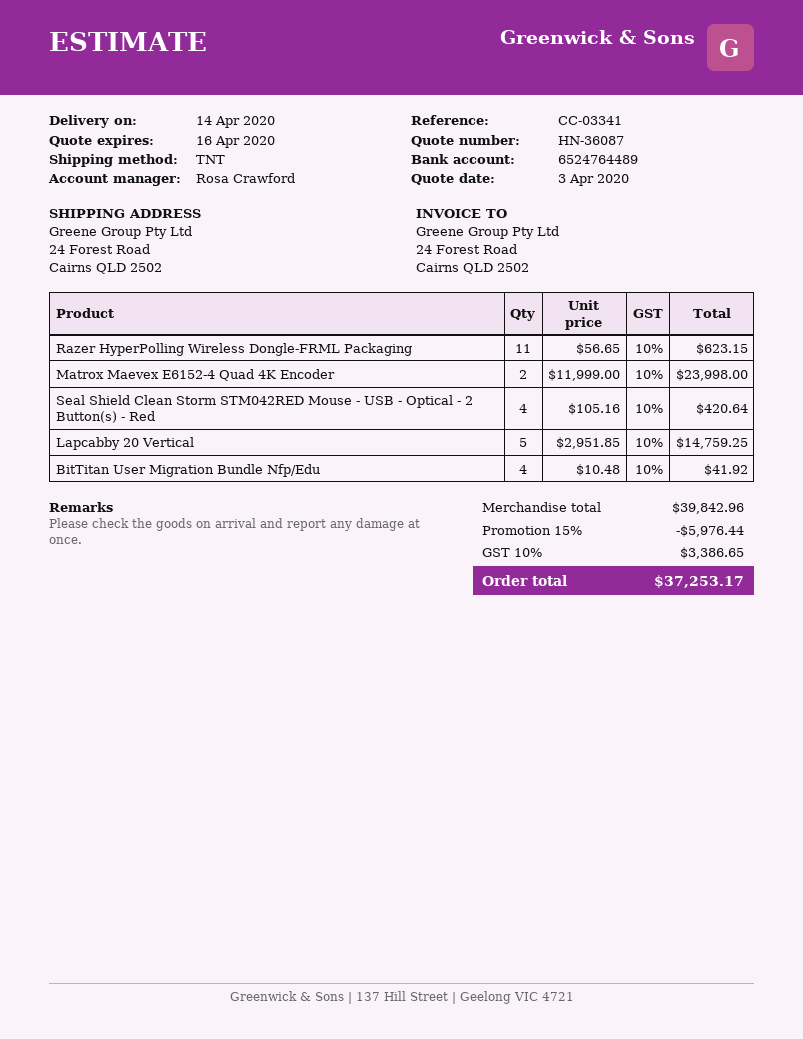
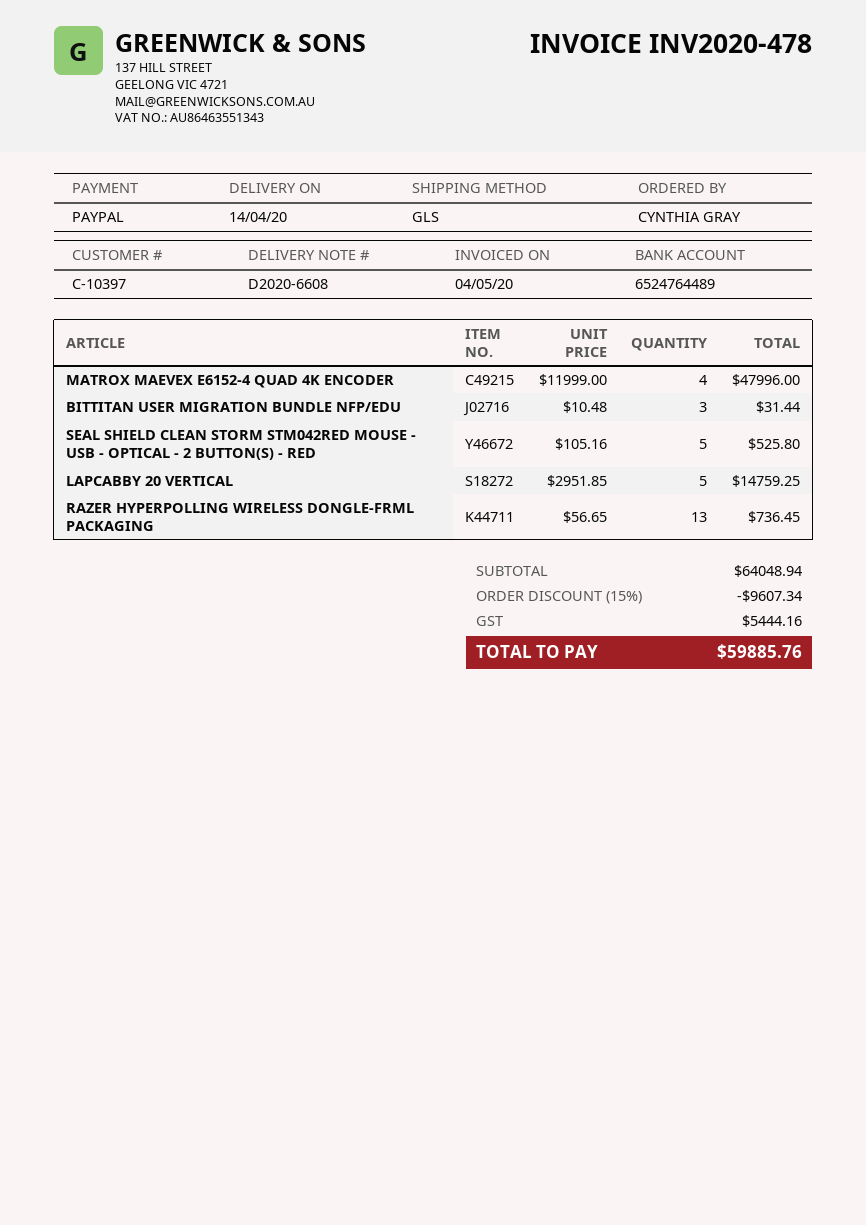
shipping method: TNT -> GLS
Razer HyperPolling Wireless Dongle-FRML Packaging: 11 x 56.65 = 623.15 -> 13 x 56.65 = 736.45
Matrox Maevex E6152-4 Quad 4K Encoder: 2 x 11999.00 = 23998.00 -> 4 x 11999.00 = 47996.00
Seal Shield Clean Storm STM042RED Mouse - USB - Optical - 2 Button(s) - Red: 4 x 105.16 = 420.64 -> 5 x 105.16 = 525.80
BitTitan User Migration Bundle Nfp/Edu: 4 x 10.48 = 41.92 -> 3 x 10.48 = 31.44
subtotal: 39842.96 -> 64048.94
discount: 15% = 5976.44 -> 15% = 9607.34
tax: 3386.65 -> 5444.16
total: 37253.17 -> 59885.76

